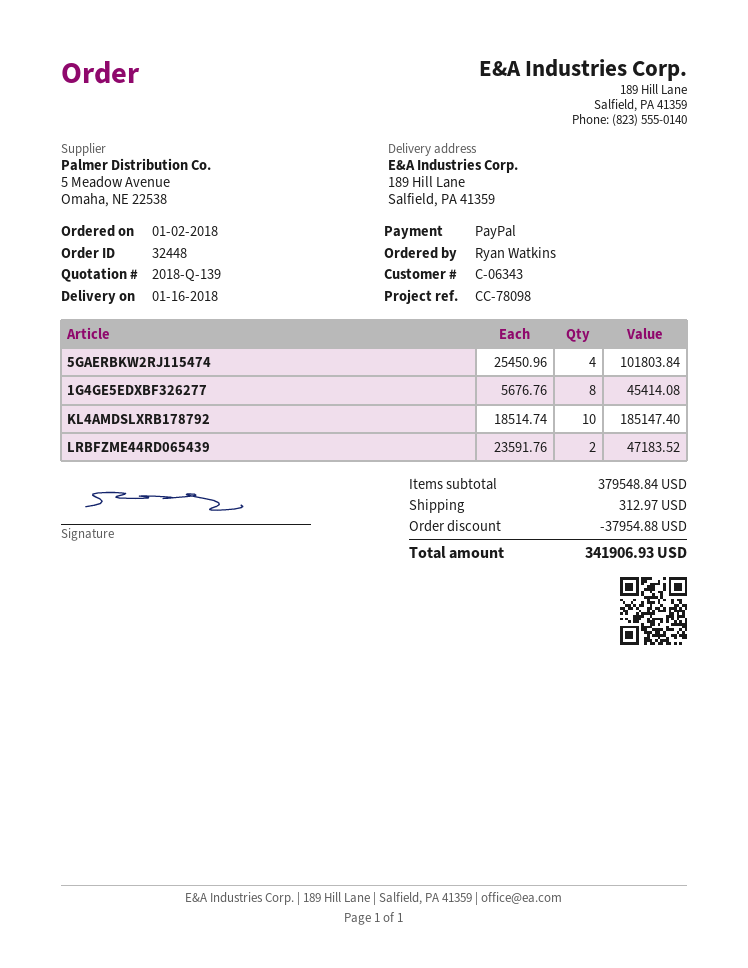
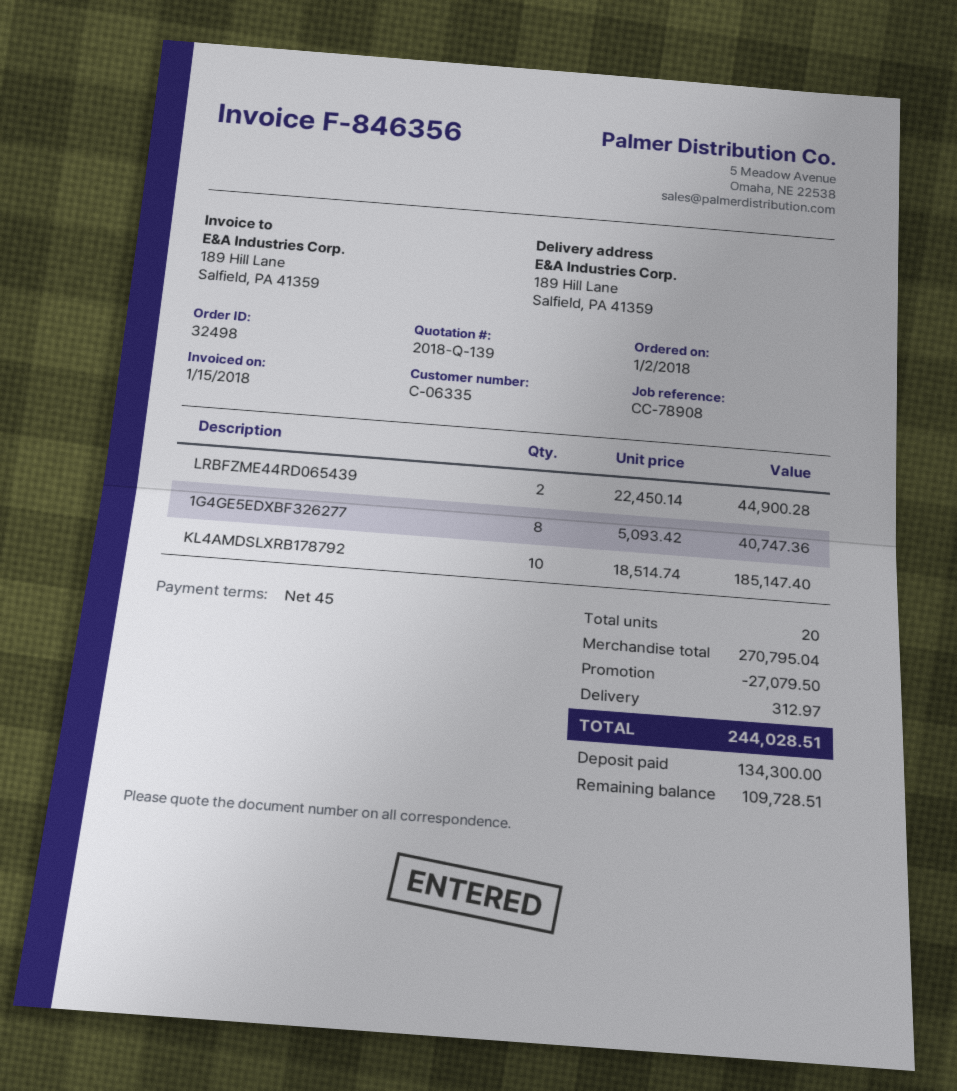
order number: 32448 -> 32498
customer number: C-06343 -> C-06335
reference: CC-78098 -> CC-78908
5GAERBKW2RJ115474: 4 x 25450.96 = 101803.84 -> none
1G4GE5EDXBF326277: 8 x 5676.76 = 45414.08 -> 8 x 5093.42 = 40747.36
LRBFZME44RD065439: 2 x 23591.76 = 47183.52 -> 2 x 22450.14 = 44900.28
subtotal: 379548.84 -> 270795.04
discount: 37954.88 -> 27079.50
total: 341906.93 -> 244028.51

